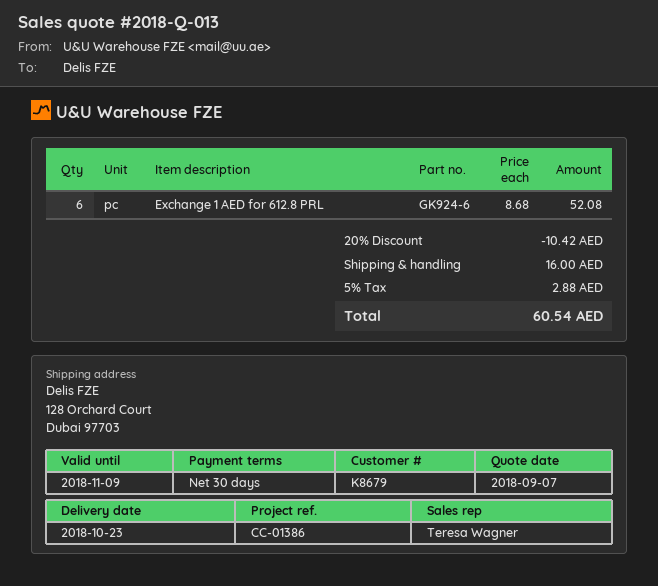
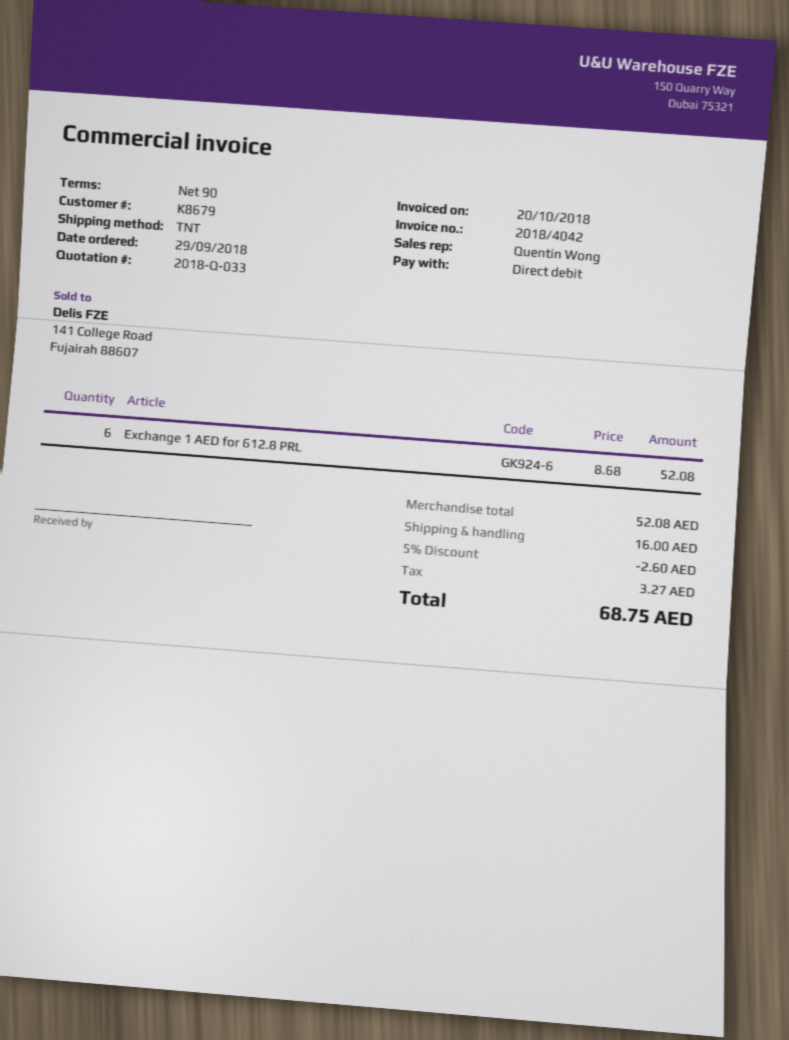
quote number: 2018-Q-013 -> 2018-Q-033
payment terms: 30 days -> 90 days
sales rep: Teresa Wagner -> Quentin Wong
discount: 20% = 10.42 -> 5% = 2.60
tax: 2.88 -> 3.27
total: 60.54 -> 68.75

